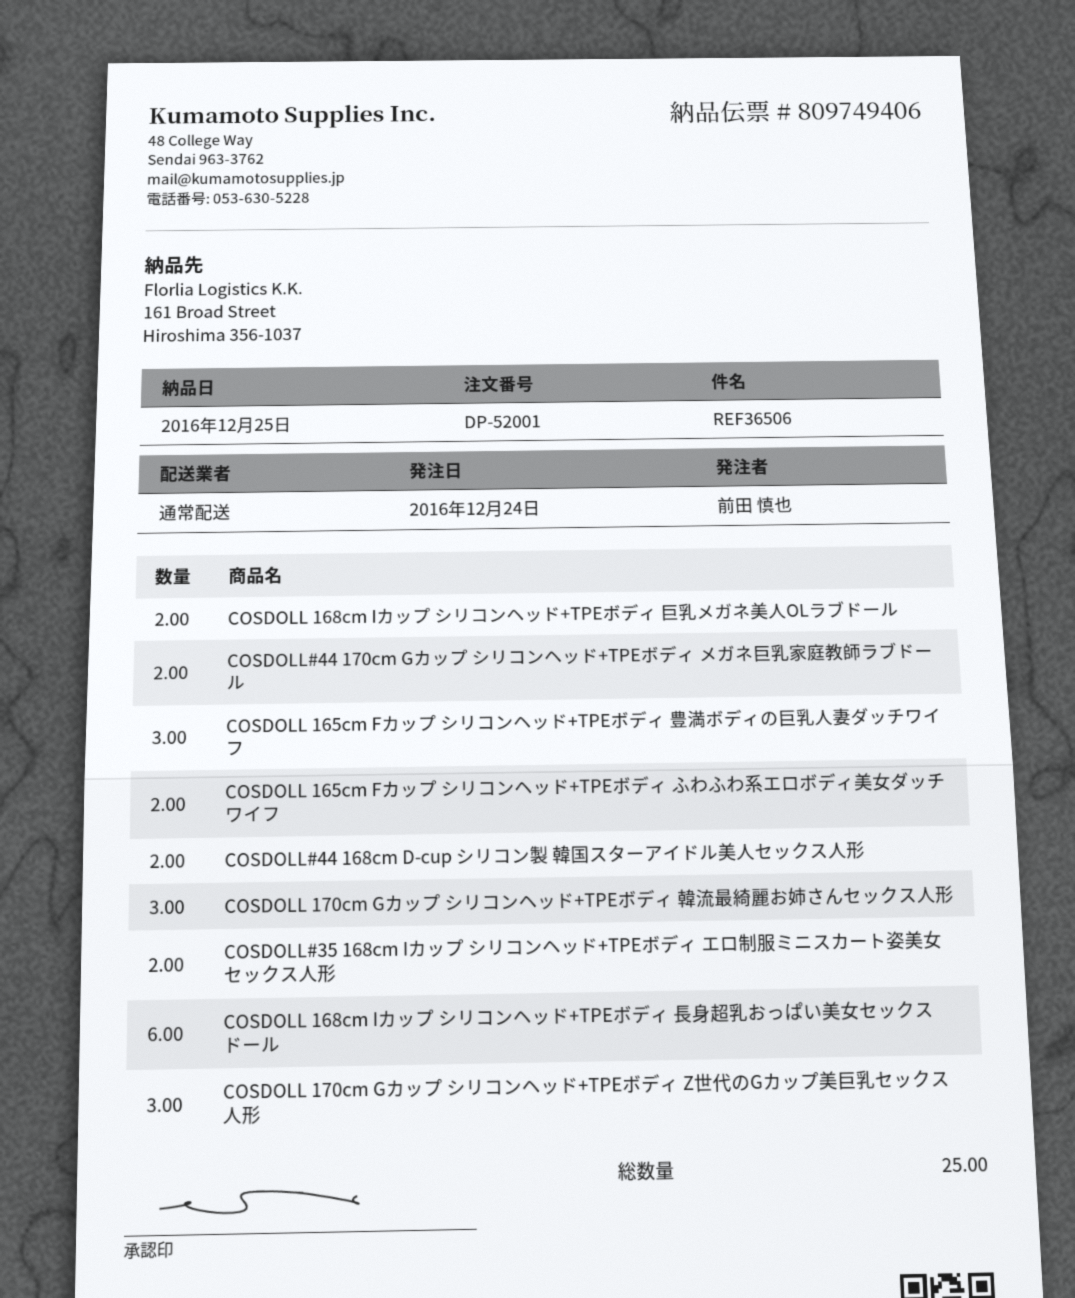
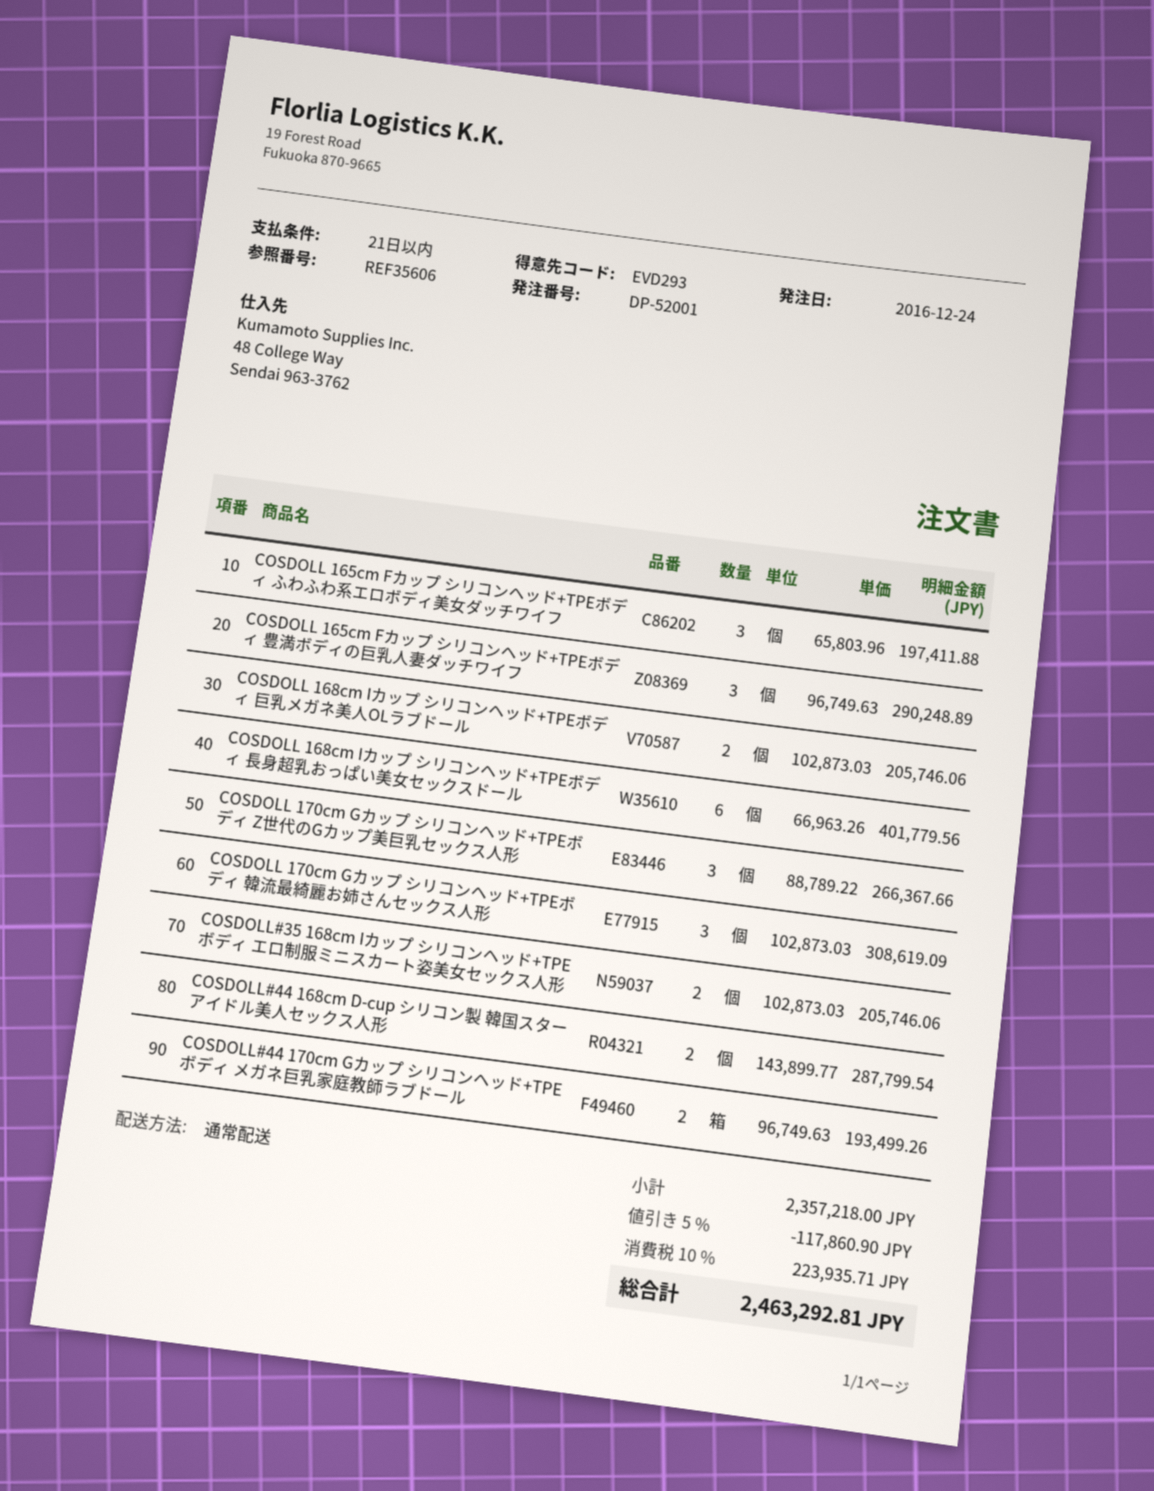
reference: REF36506 -> REF35606
COSDOLL 165cm Fカップ シリコンヘッド+TPEボディ ふわふわ系エロボディ美女ダッチワイフ: 2 -> 3

